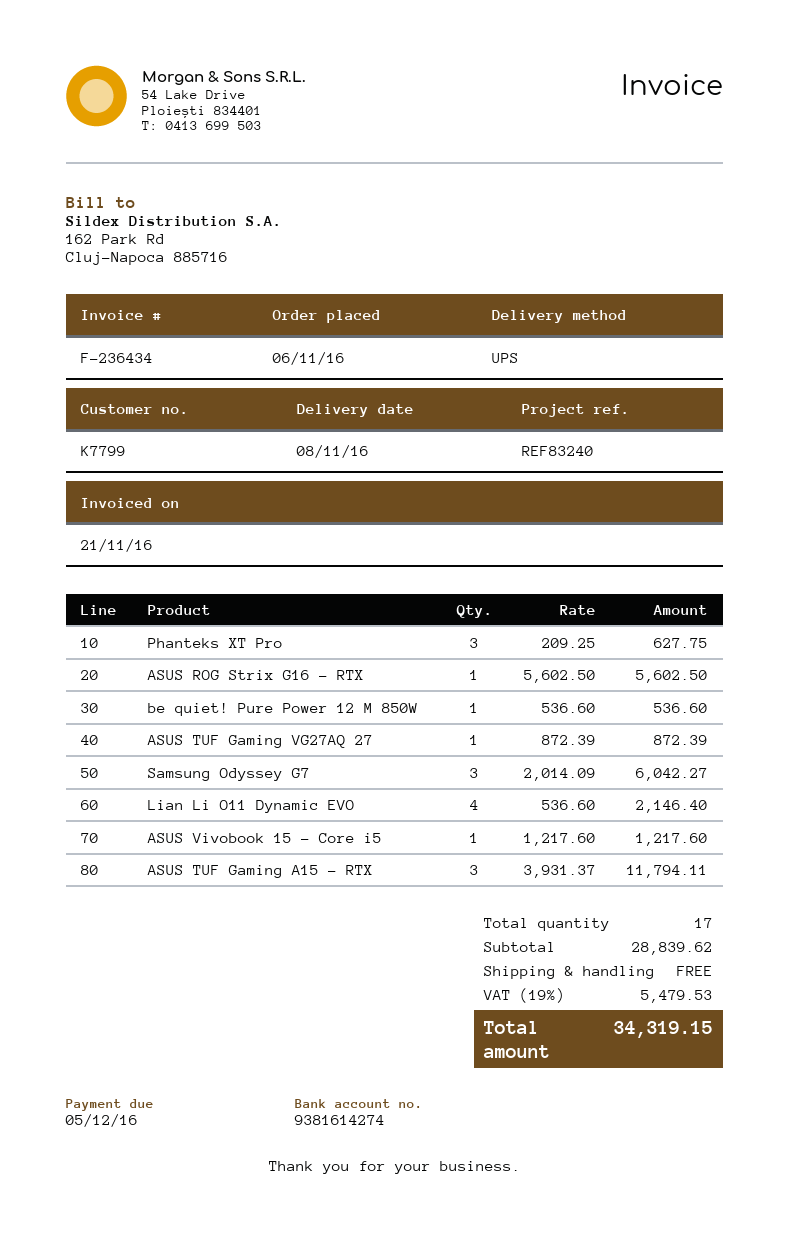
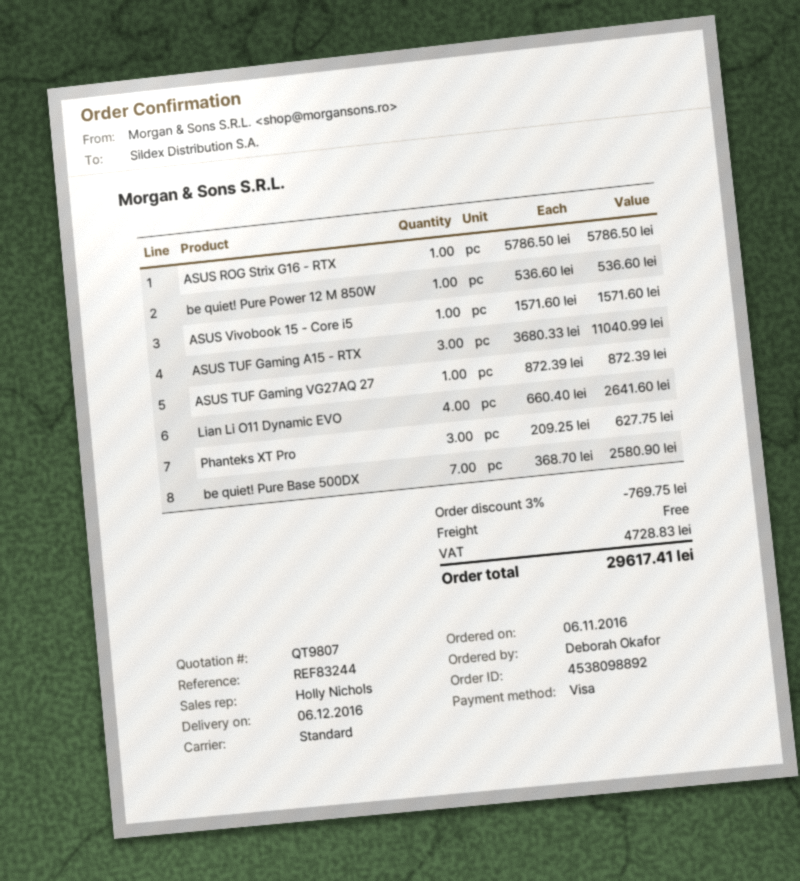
delivery date: 2016-11-08 -> 2016-12-06
reference: REF83240 -> REF83244
shipping method: UPS -> standard
ASUS ROG Strix G16 - RTX: 1 x 5602.50 = 5602.50 -> 1 x 5786.50 = 5786.50
Samsung Odyssey G7: 3 x 2014.09 = 6042.27 -> none
Lian Li O11 Dynamic EVO: 4 x 536.60 = 2146.40 -> 4 x 660.40 = 2641.60
ASUS Vivobook 15 - Core i5: 1 x 1217.60 = 1217.60 -> 1 x 1571.60 = 1571.60
ASUS TUF Gaming A15 - RTX: 3 x 3931.37 = 11794.11 -> 3 x 3680.33 = 11040.99
be quiet! Pure Base 500DX: none -> 7 x 368.70 = 2580.90
discount: none -> 3% = 769.75
tax: 5479.53 -> 4728.83
total: 34319.15 -> 29617.41

